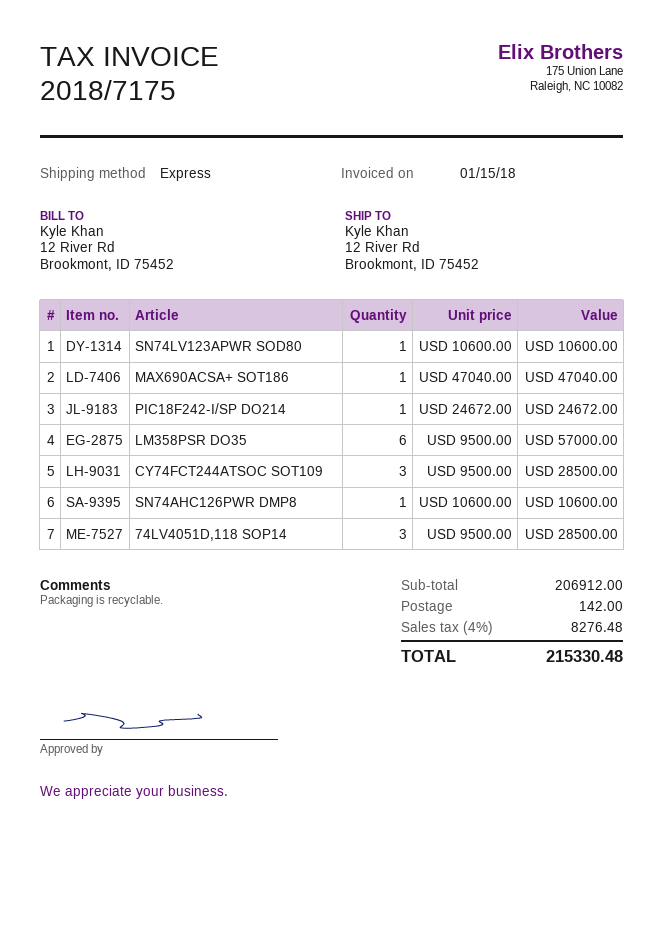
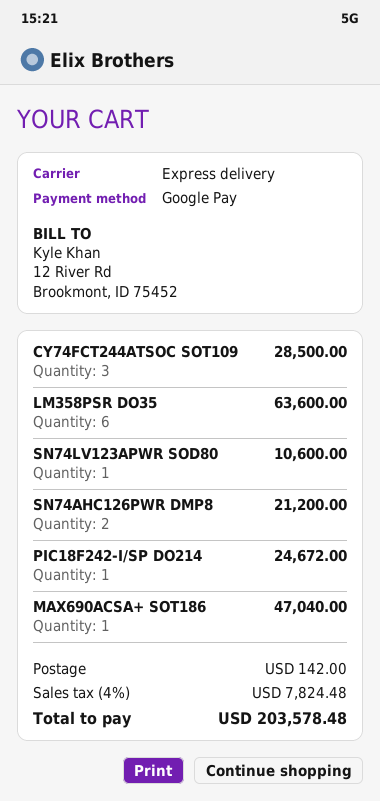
LM358PSR DO35: 6 for 57000.00 -> 6 for 63600.00
SN74AHC126PWR DMP8: 1 for 10600.00 -> 2 for 21200.00
74LV4051D,118 SOP14: 3 for 28500.00 -> none
tax: 4% = 8276.48 -> 4% = 7824.48
total: 215330.48 -> 203578.48

